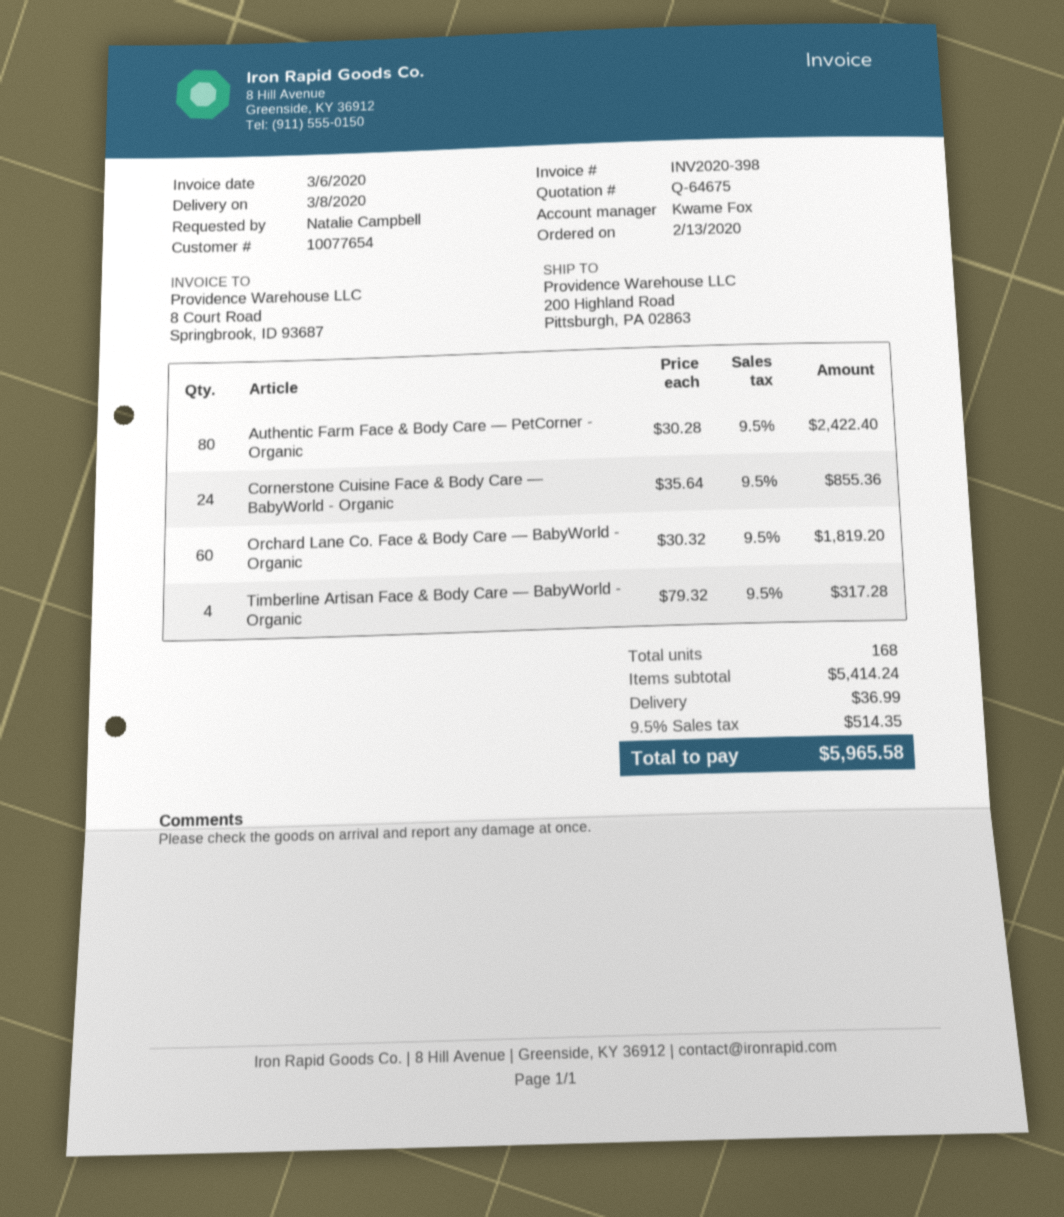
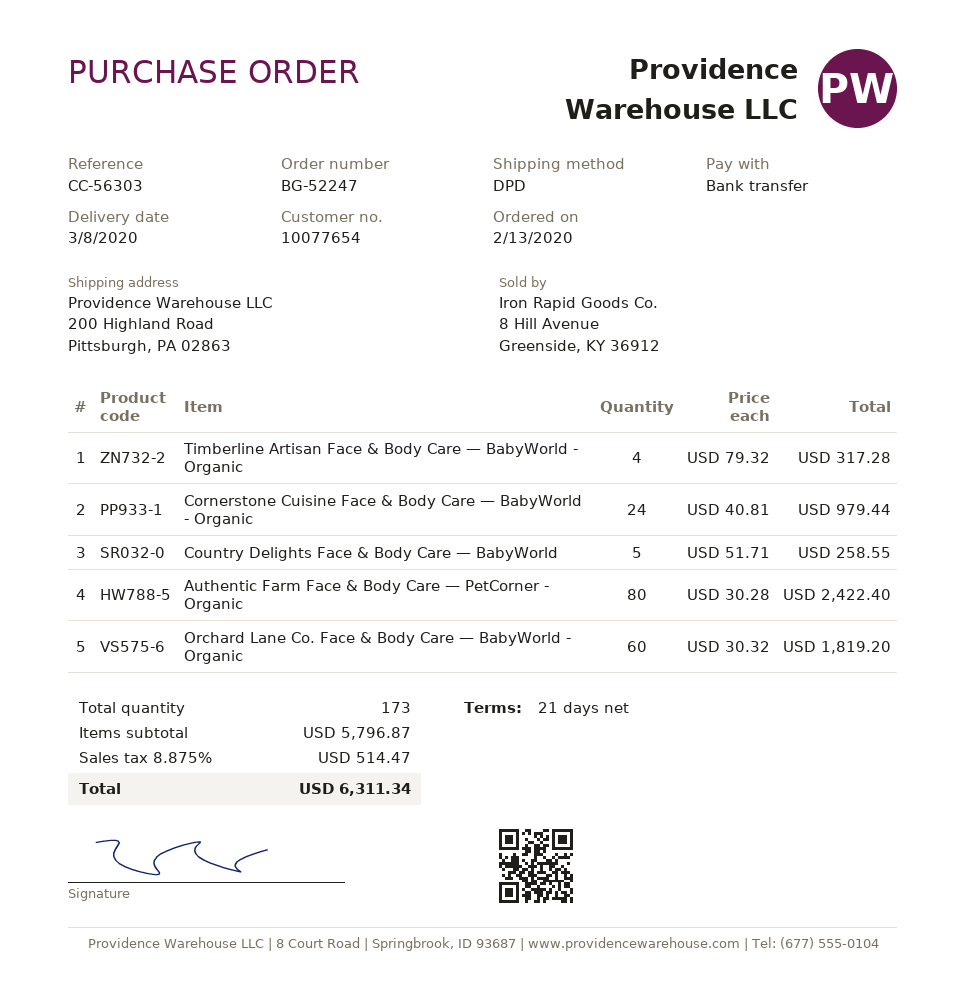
Cornerstone Cuisine Face & Body Care — BabyWorld - Organic: 24 x 35.64 = 855.36 -> 24 x 40.81 = 979.44
Country Delights Face & Body Care — BabyWorld: none -> 5 x 51.71 = 258.55
total quantity: 168 -> 173
subtotal: 5414.24 -> 5796.87
shipping: 36.99 -> none
tax: 9.5% = 514.35 -> 8.875% = 514.47
total: 5965.58 -> 6311.34

